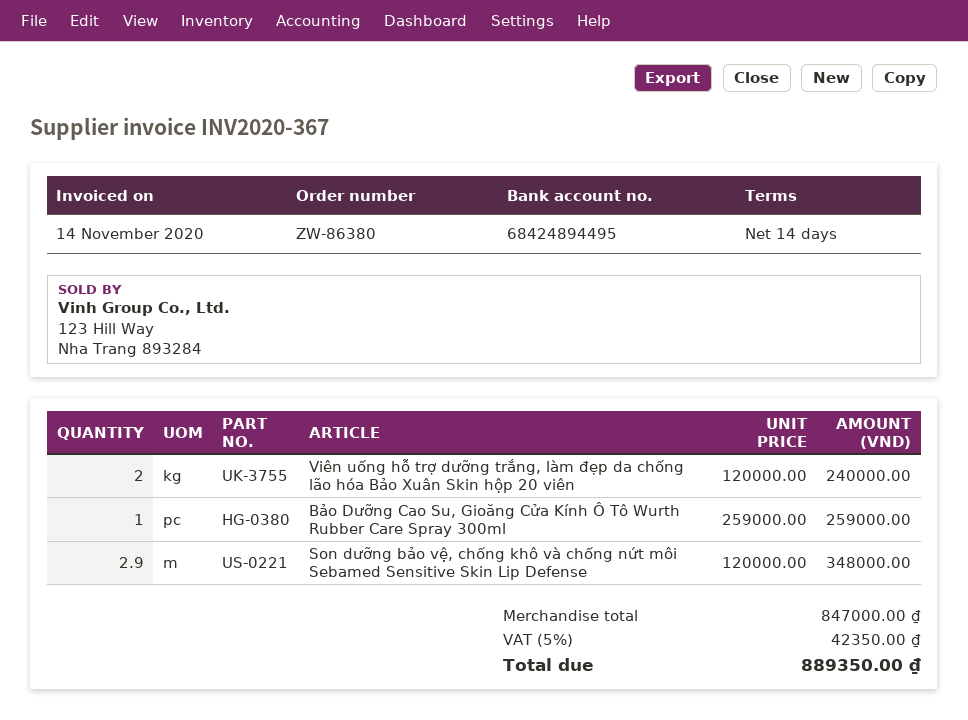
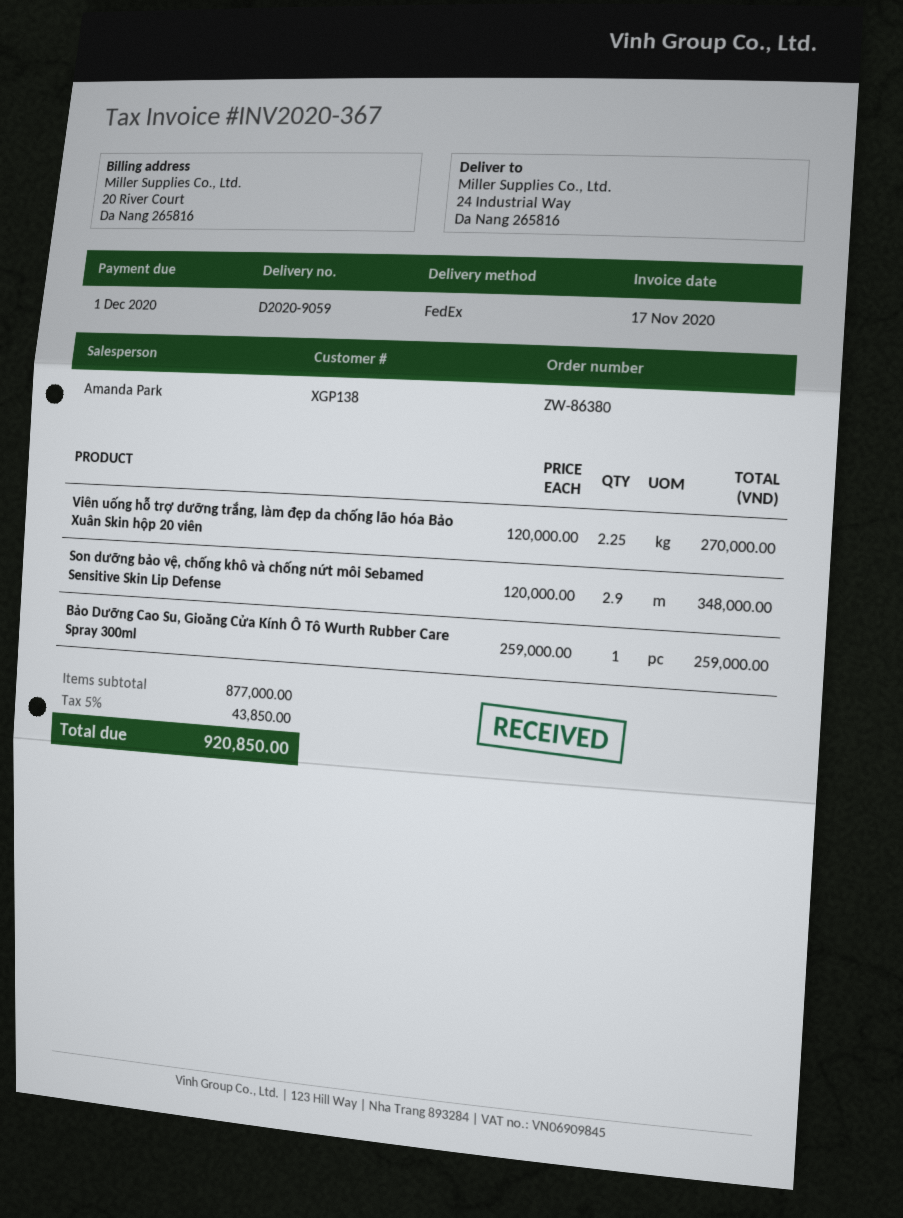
invoice date: 2020-11-14 -> 2020-11-17
Viên uống hỗ trợ dưỡng trắng, làm đẹp da chống lão hóa Bảo Xuân Skin hộp 20 viên: 2 x 120000.00 = 240000.00 -> 2.25 x 120000.00 = 270000.00
subtotal: 847000.00 -> 877000.00
tax: 5% = 42350.00 -> 5% = 43850.00
total: 889350.00 -> 920850.00

